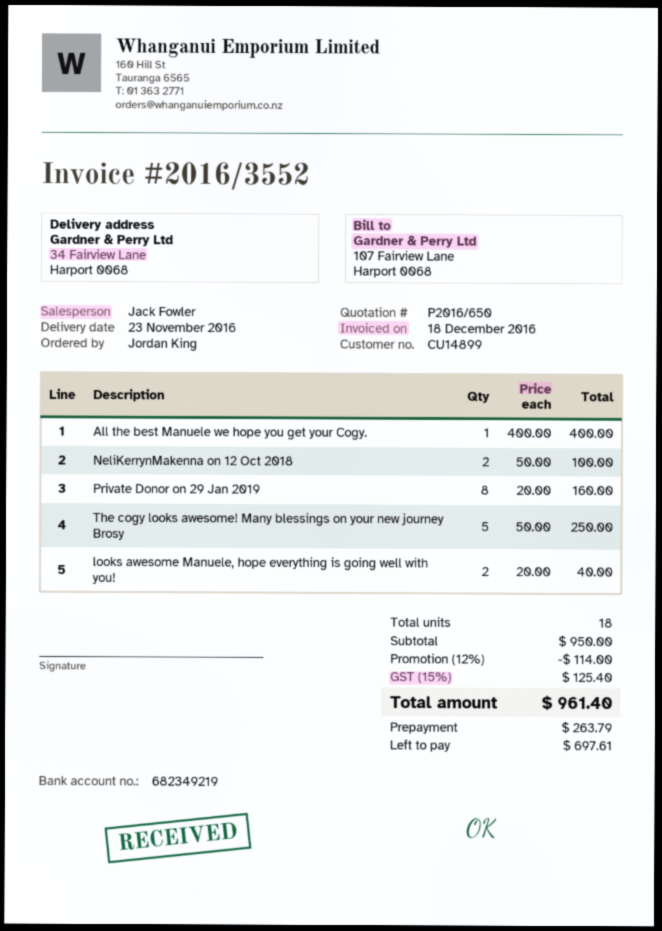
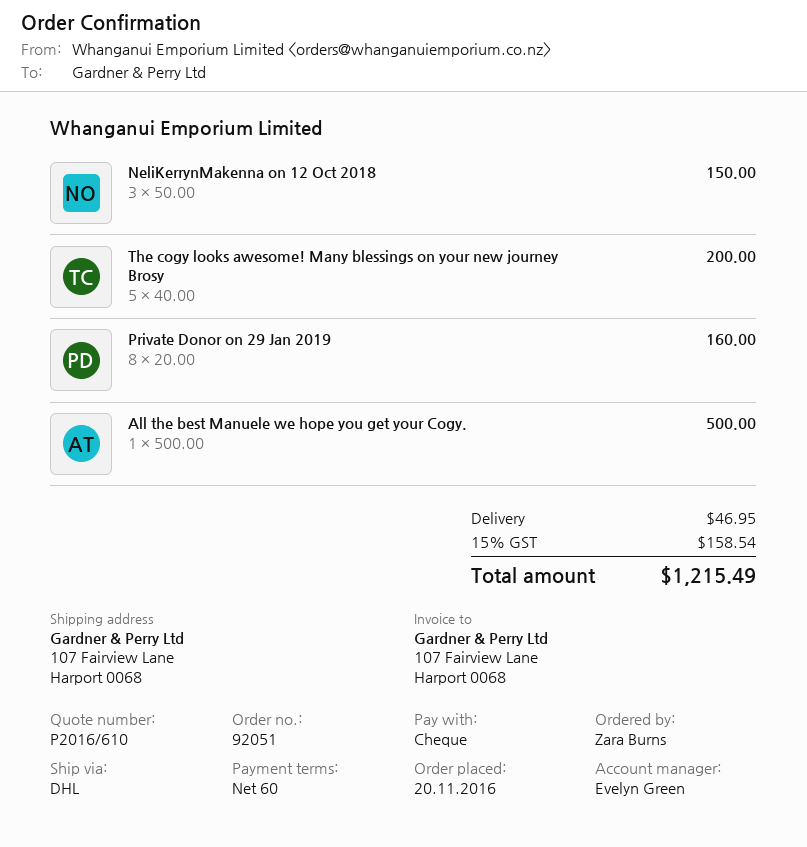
quote number: P2016/650 -> P2016/610
ordered by: Jordan King -> Zara Burns
sales rep: Jack Fowler -> Evelyn Green
ship to: 34 Fairview Lane, Harport 0068 -> 107 Fairview Lane, Harport 0068
All the best Manuele we hope you get your Cogy.: 1 x 400.00 = 400.00 -> 1 x 500.00 = 500.00
NeliKerrynMakenna on 12 Oct 2018: 2 x 50.00 = 100.00 -> 3 x 50.00 = 150.00
The cogy looks awesome! Many blessings on your new journey Brosy: 5 x 50.00 = 250.00 -> 5 x 40.00 = 200.00
looks awesome Manuele, hope everything is going well with you!: 2 x 20.00 = 40.00 -> none
discount: 12% = 114.00 -> none
shipping: none -> 46.95
tax: 15% = 125.40 -> 15% = 158.54
total: 961.40 -> 1215.49

